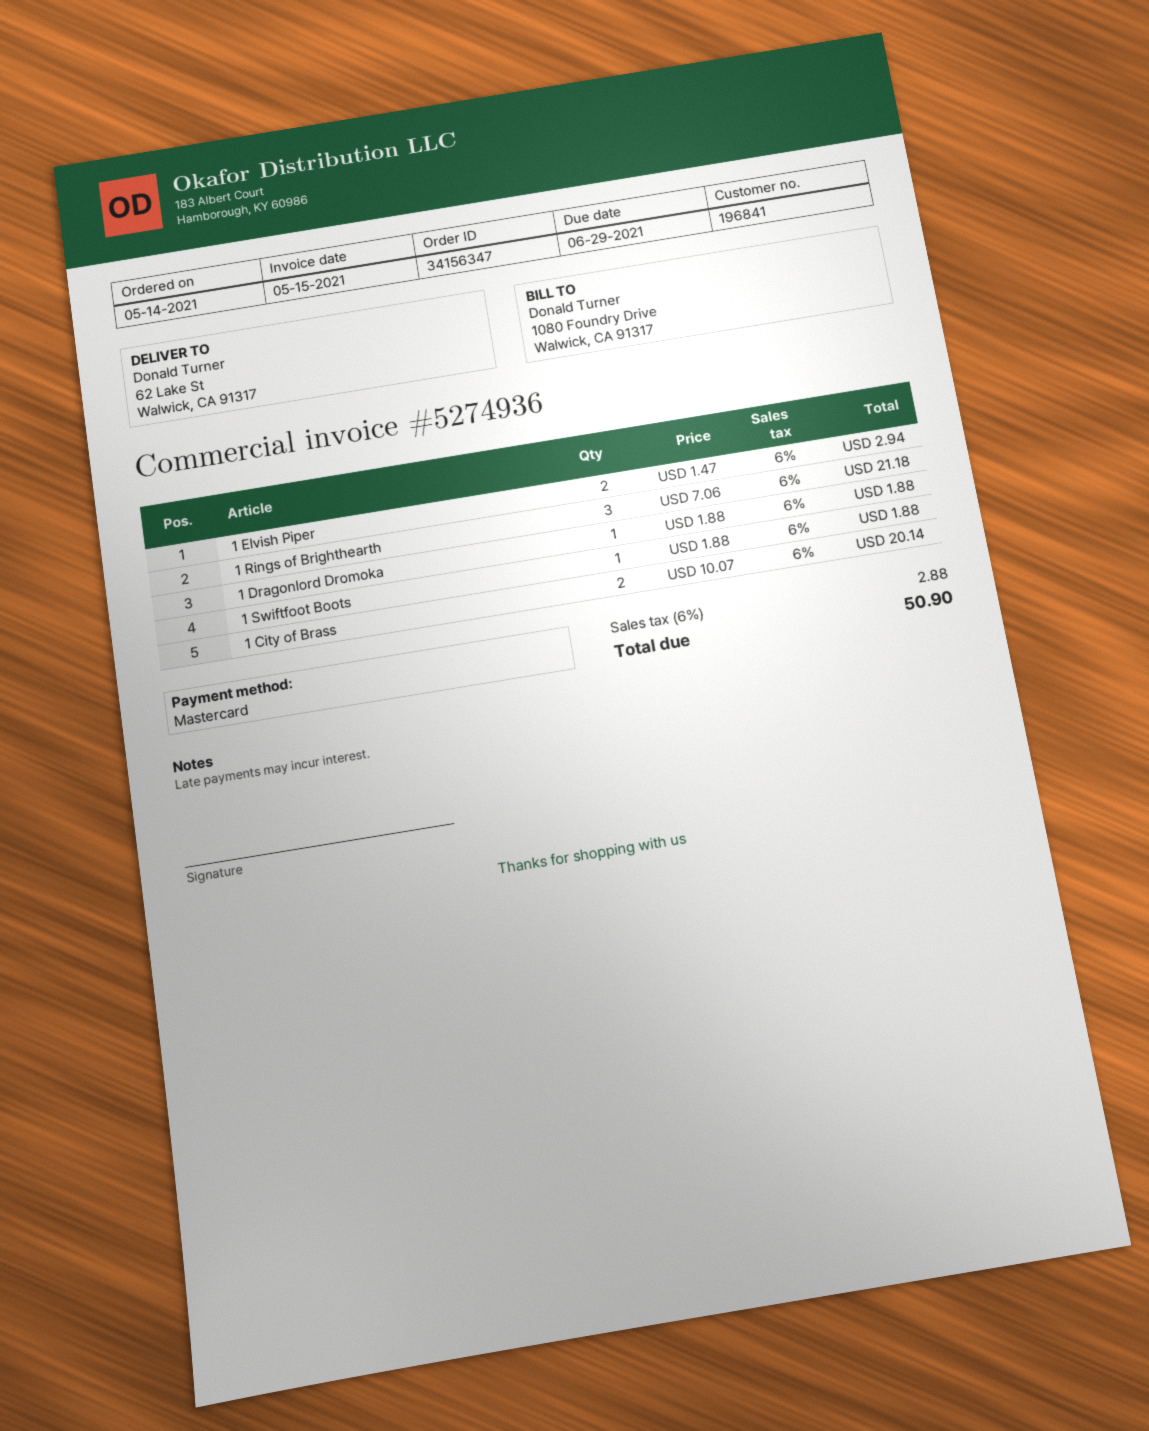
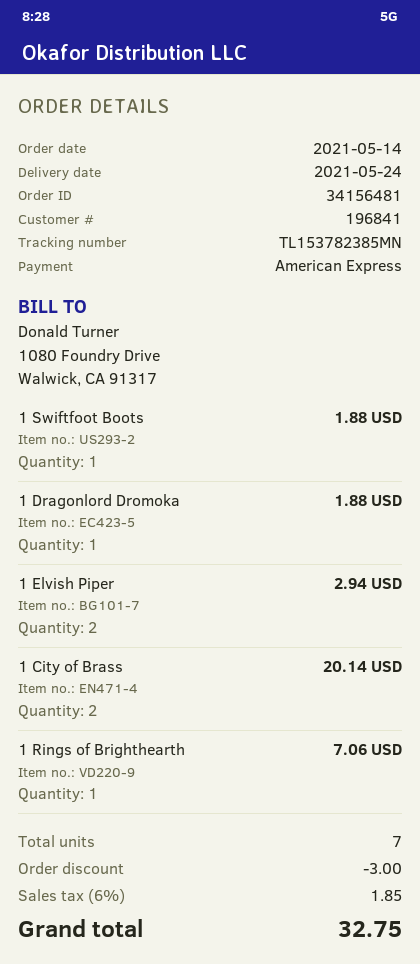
order number: 34156347 -> 34156481
payment method: Mastercard -> American Express
1 Rings of Brighthearth: 3 for 21.18 -> 1 for 7.06
discount: none -> 3.00
tax: 6% = 2.88 -> 6% = 1.85
total: 50.90 -> 32.75

